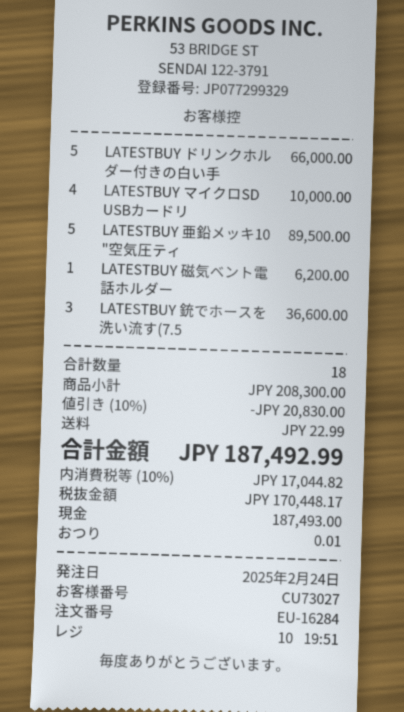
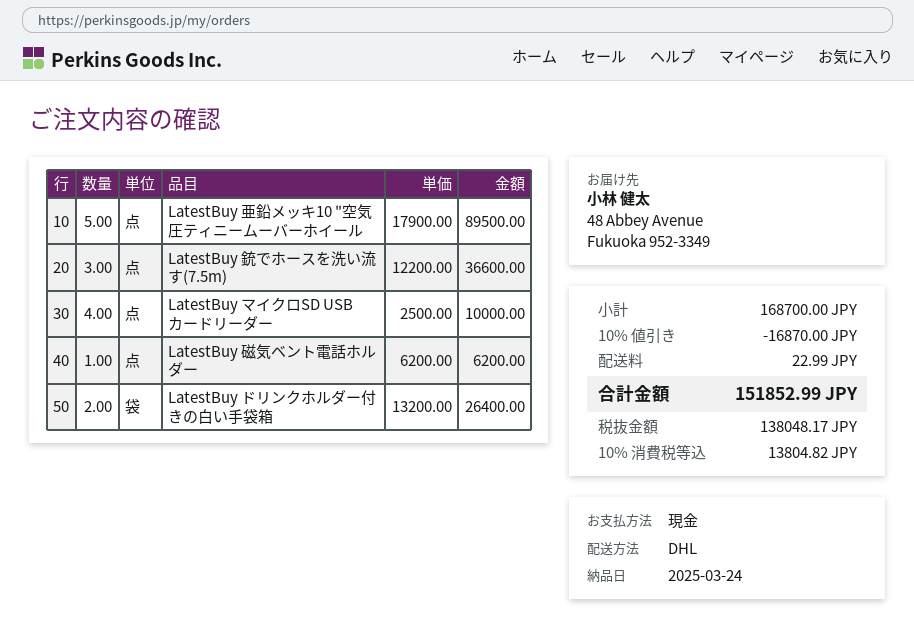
LATESTBUY ドリンクホルダー付きの白い手: 5 for 66000.00 -> 2 for 26400.00
subtotal: 208300.00 -> 168700.00
discount: 10% = 20830.00 -> 10% = 16870.00
net: 170448.17 -> 138048.17
tax: 10% = 17044.82 -> 10% = 13804.82
total: 187492.99 -> 151852.99

